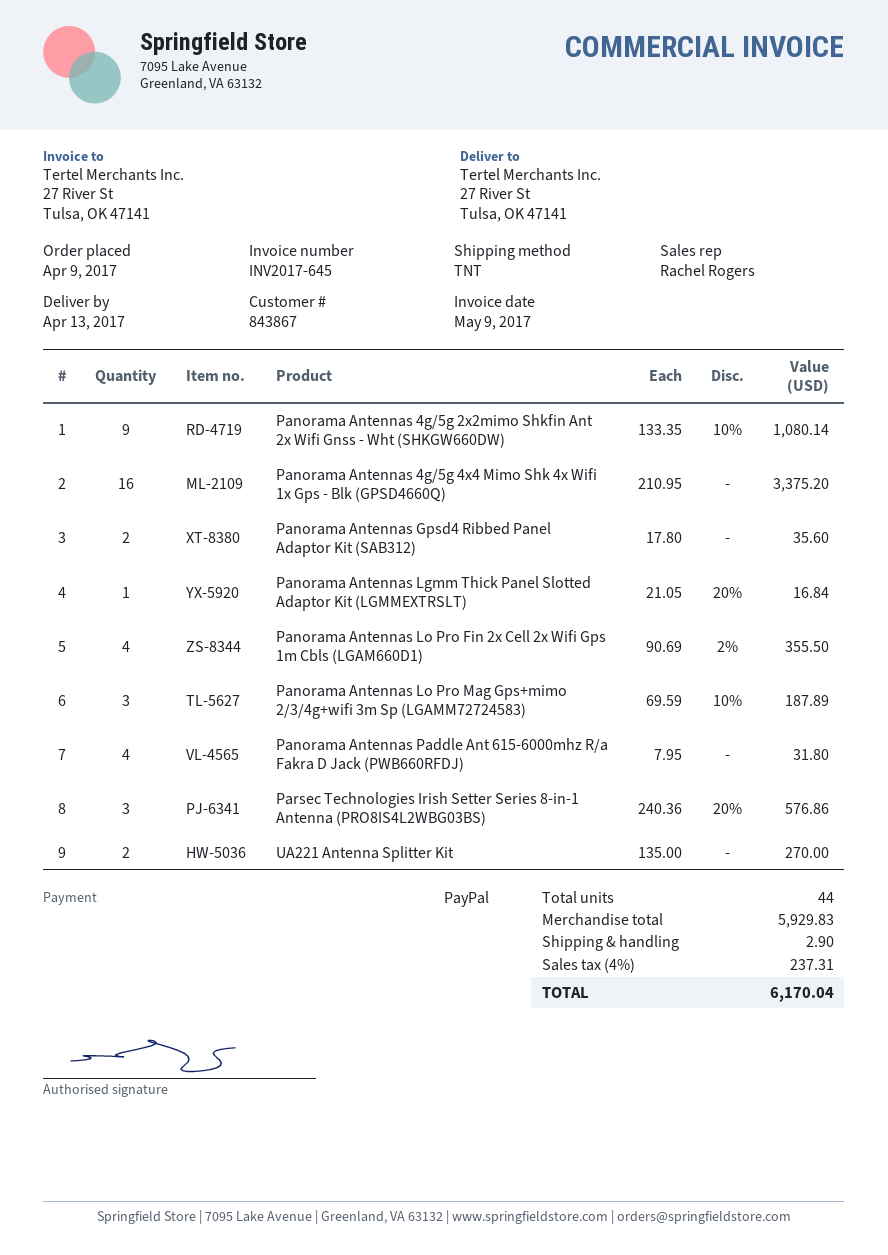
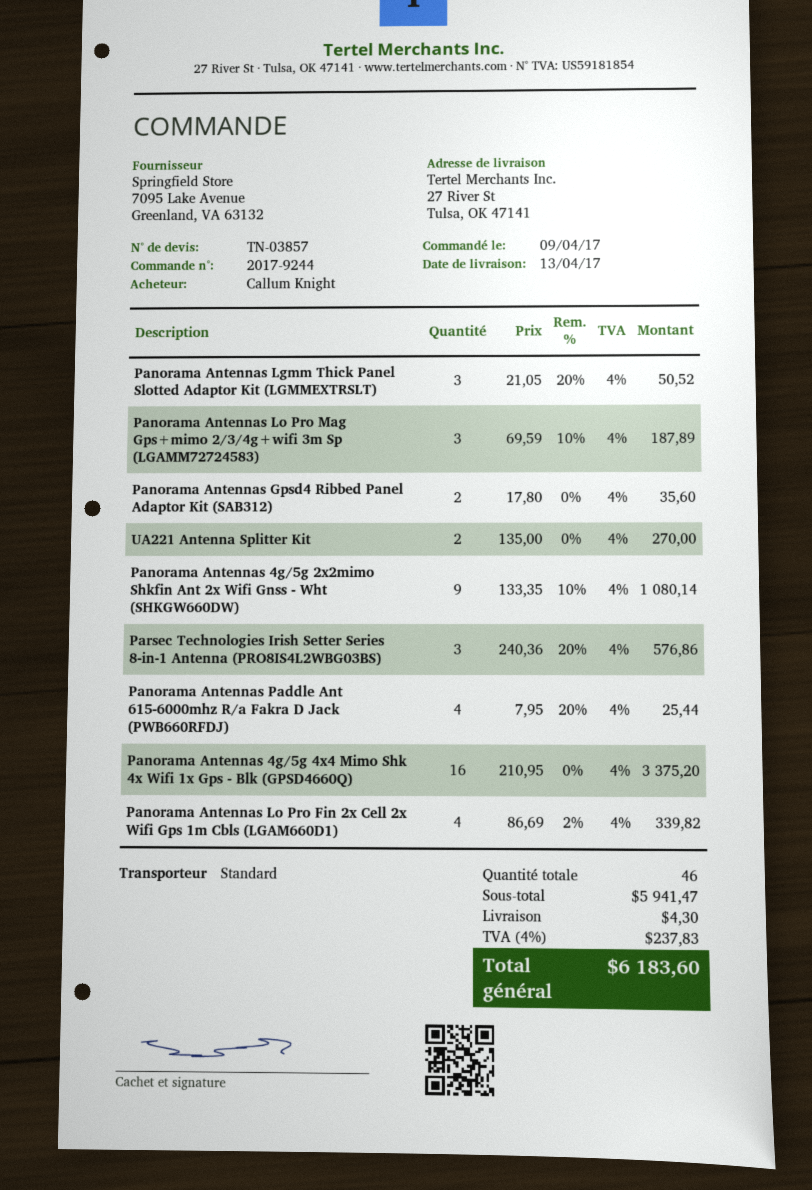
shipping method: TNT -> standard
Panorama Antennas Lgmm Thick Panel Slotted Adaptor Kit (LGMMEXTRSLT): 1 x 21.05 - 20% = 16.84 -> 3 x 21.05 - 20% = 50.52
Panorama Antennas Lo Pro Fin 2x Cell 2x Wifi Gps 1m Cbls (LGAM660D1): 4 x 90.69 - 2% = 355.50 -> 4 x 86.69 - 2% = 339.82
Panorama Antennas Paddle Ant 615-6000mhz R/a Fakra D Jack (PWB660RFDJ): 4 x 7.95 = 31.80 -> 4 x 7.95 - 20% = 25.44
total quantity: 44 -> 46
subtotal: 5929.83 -> 5941.47
shipping: 2.90 -> 4.30
tax: 4% = 237.31 -> 4% = 237.83
total: 6170.04 -> 6183.60

